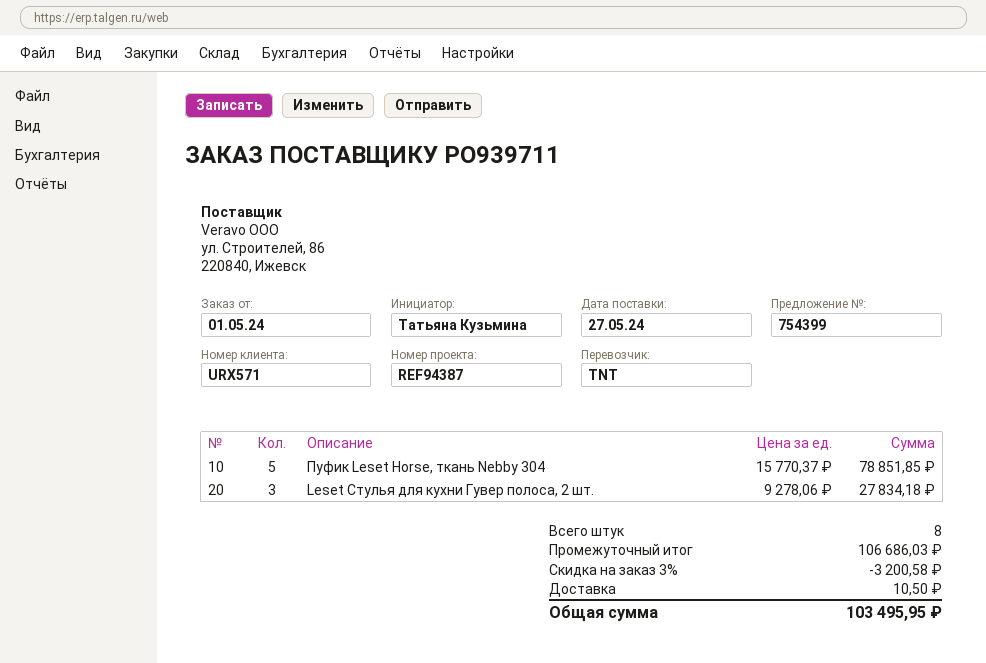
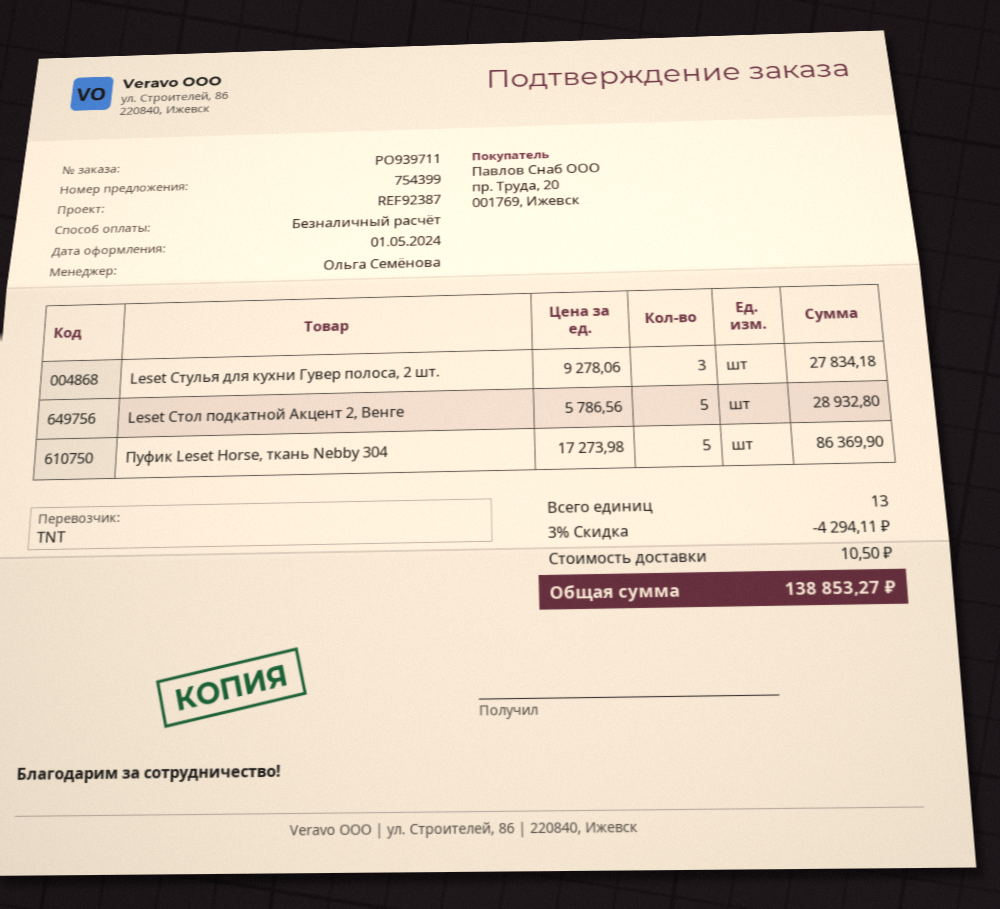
reference: REF94387 -> REF92387
Пуфик Leset Horse, ткань Nebby 304: 5 x 15770.37 = 78851.85 -> 5 x 17273.98 = 86369.90
Leset Стол подкатной Акцент 2, Венге: none -> 5 x 5786.56 = 28932.80
total quantity: 8 -> 13
discount: 3% = 3200.58 -> 3% = 4294.11
total: 103495.95 -> 138853.27

